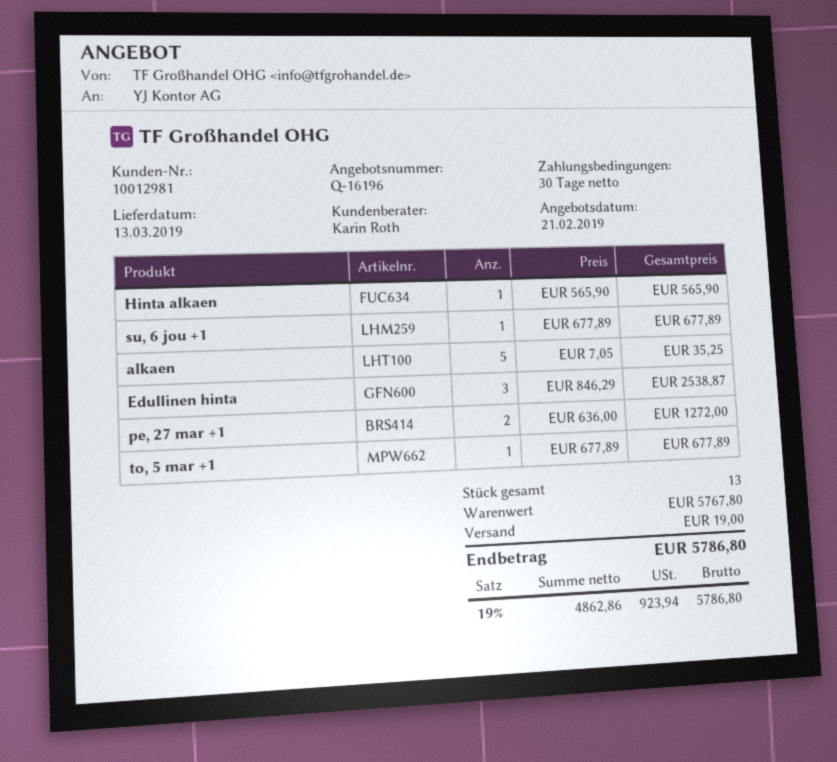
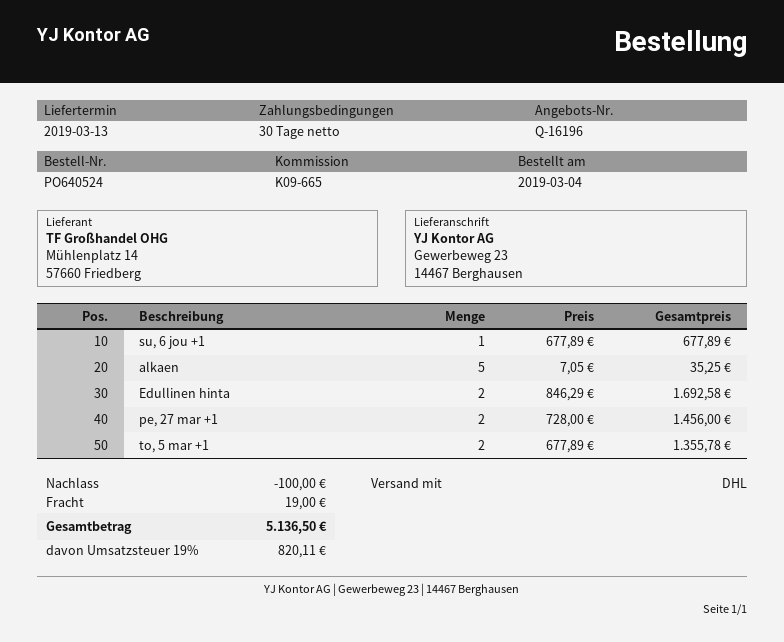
Hinta alkaen: 1 x 565.90 = 565.90 -> none
Edullinen hinta: 3 x 846.29 = 2538.87 -> 2 x 846.29 = 1692.58
pe, 27 mar +1: 2 x 636.00 = 1272.00 -> 2 x 728.00 = 1456.00
to, 5 mar +1: 1 x 677.89 = 677.89 -> 2 x 677.89 = 1355.78
discount: none -> 100.00
tax: 19% = 923.94 -> 19% = 820.11
total: 5786.80 -> 5136.50

